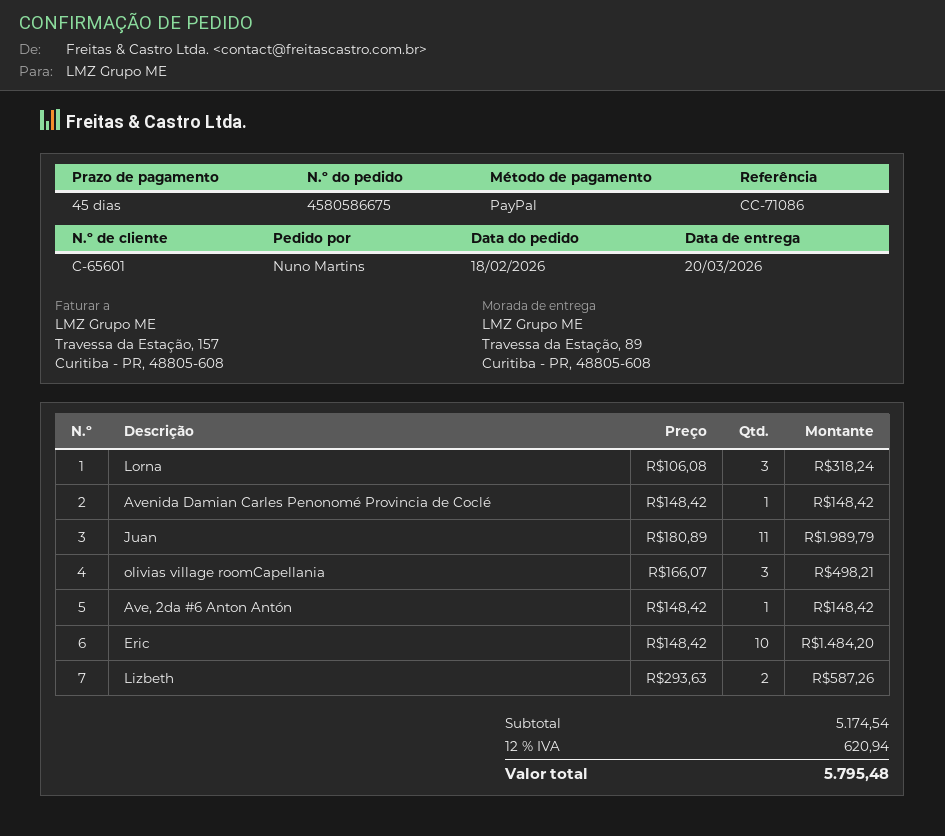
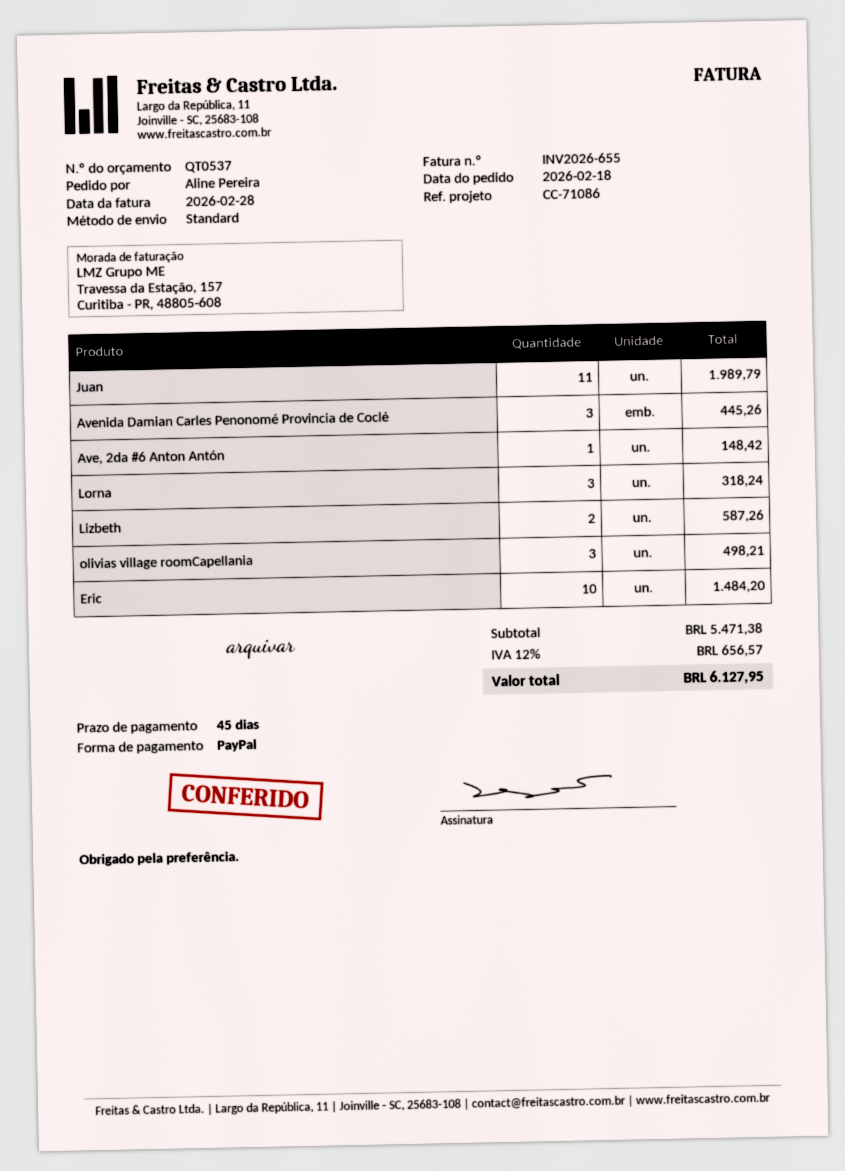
ordered by: Nuno Martins -> Aline Pereira
Avenida Damian Carles Penonomé Provincia de Coclé: 1 for 148.42 -> 3 for 445.26
subtotal: 5174.54 -> 5471.38
tax: 12% = 620.94 -> 12% = 656.57
total: 5795.48 -> 6127.95

